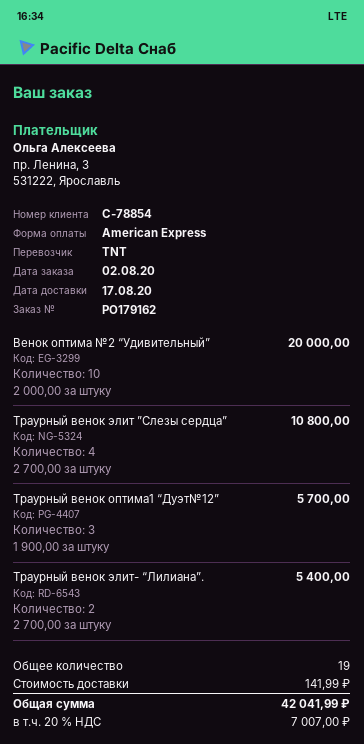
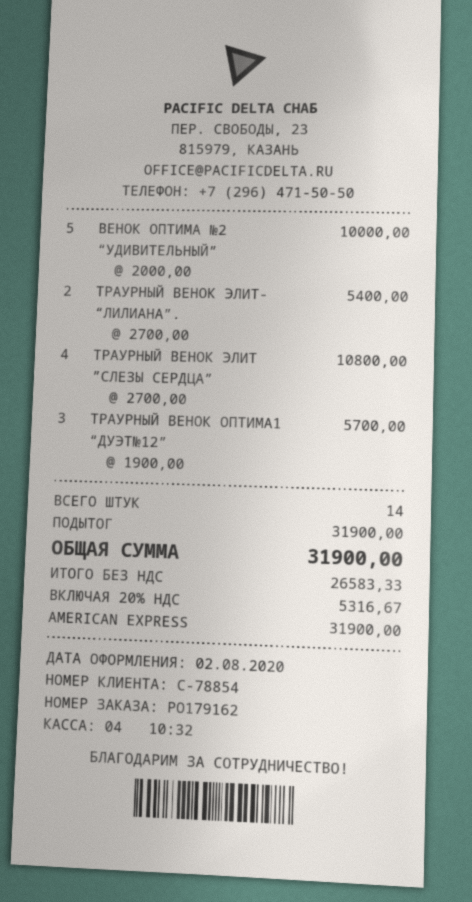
Венок оптима №2 “Удивительный”: 10 x 2000.00 = 20000.00 -> 5 x 2000.00 = 10000.00
total quantity: 19 -> 14
shipping: 141.99 -> none
tax: 20% = 7007.00 -> 20% = 5316.67
total: 42041.99 -> 31900.00

